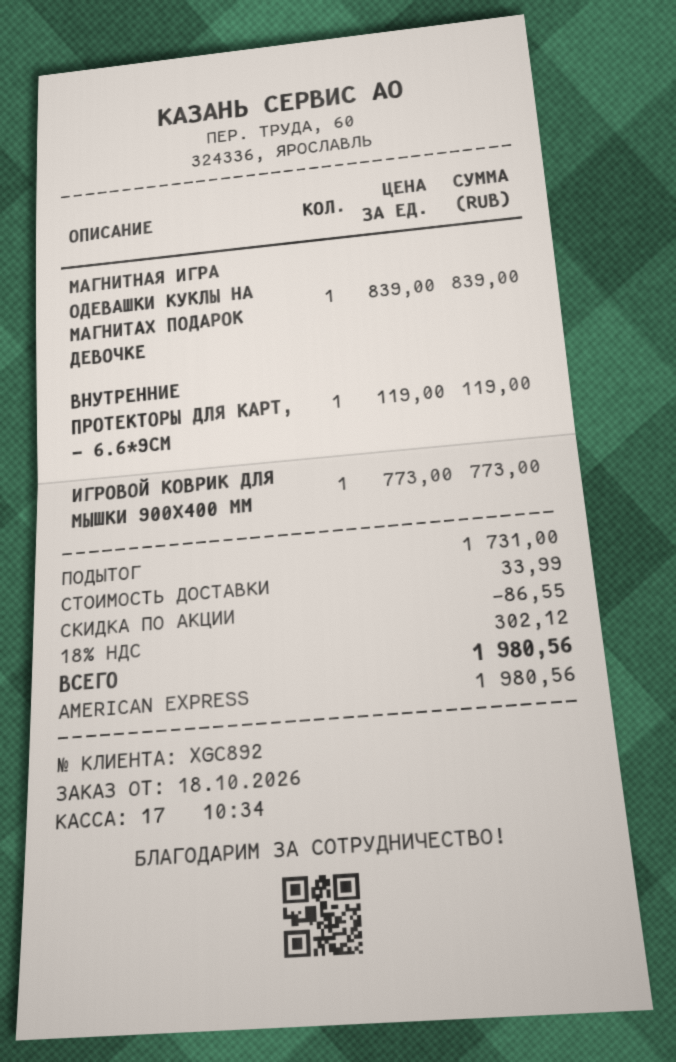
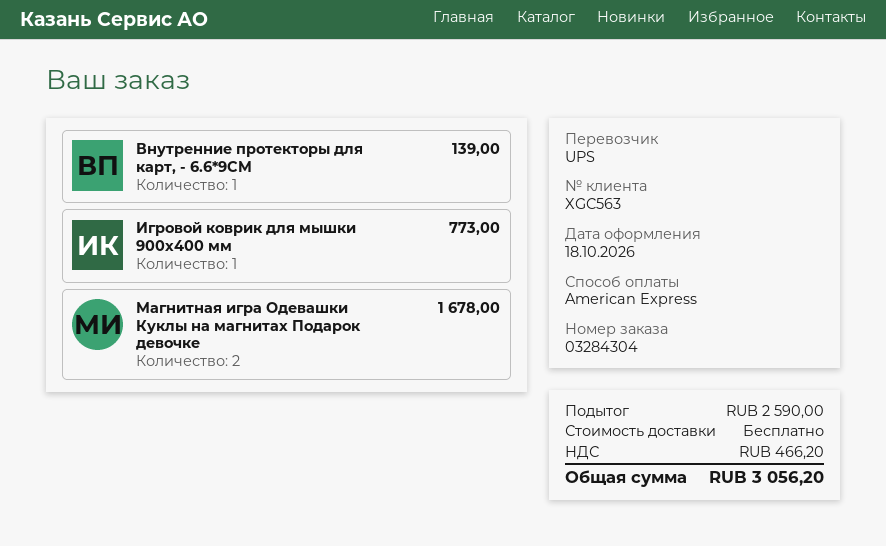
customer number: XGC892 -> XGC563
МАГНИТНАЯ ИГРА ОДЕВАШКИ КУКЛЫ НА МАГНИТАХ ПОДАРОК ДЕВОЧКЕ: 1 for 839.00 -> 2 for 1678.00
ВНУТРЕННИЕ ПРОТЕКТОРЫ ДЛЯ КАРТ, - 6.6*9CM: 1 for 119.00 -> 1 for 139.00
subtotal: 1731.00 -> 2590.00
discount: 86.55 -> none
shipping: 33.99 -> 0.00
tax: 302.12 -> 466.20
total: 1980.56 -> 3056.20

